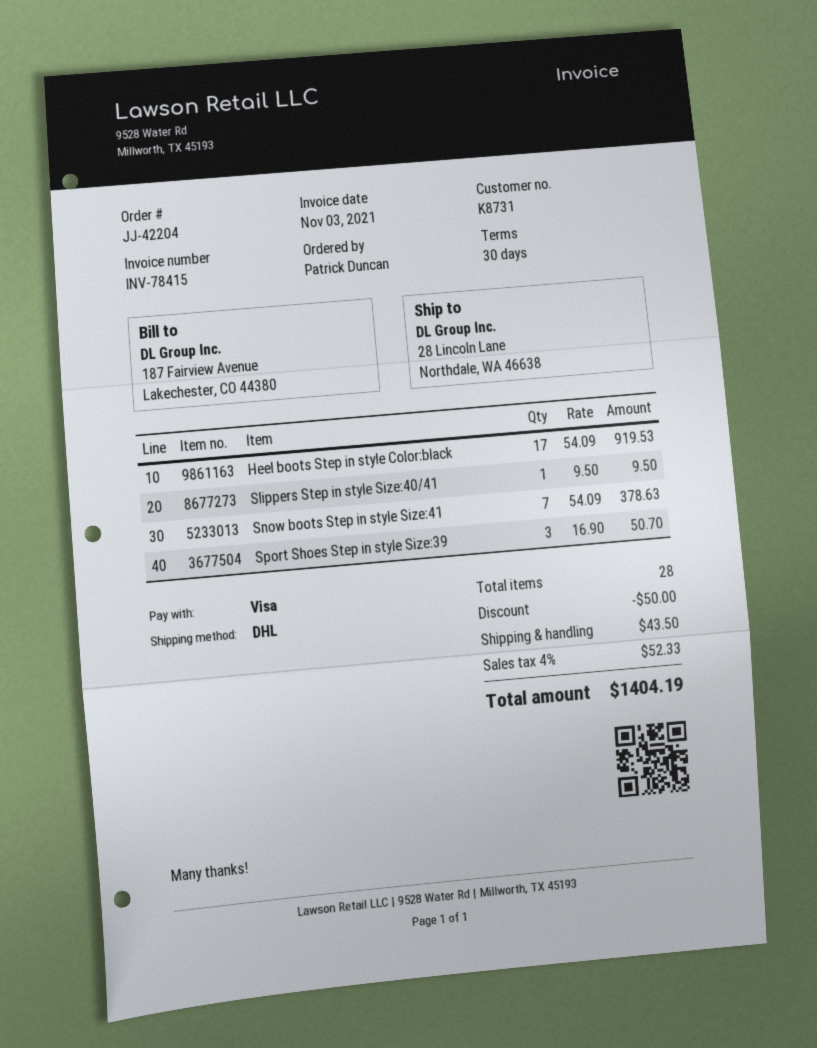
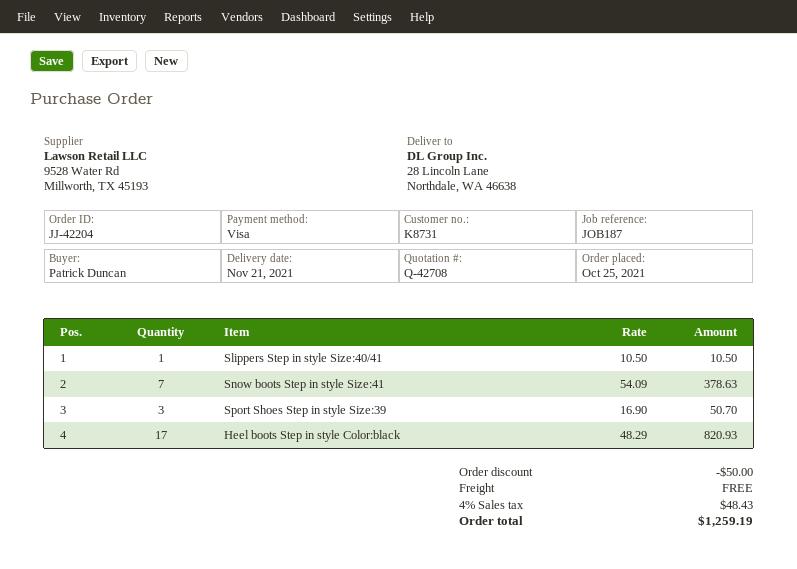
Heel boots Step in style Color:black: 17 x 54.09 = 919.53 -> 17 x 48.29 = 820.93
Slippers Step in style Size:40/41: 1 x 9.50 = 9.50 -> 1 x 10.50 = 10.50
shipping: 43.50 -> 0.00
tax: 4% = 52.33 -> 4% = 48.43
total: 1404.19 -> 1259.19

